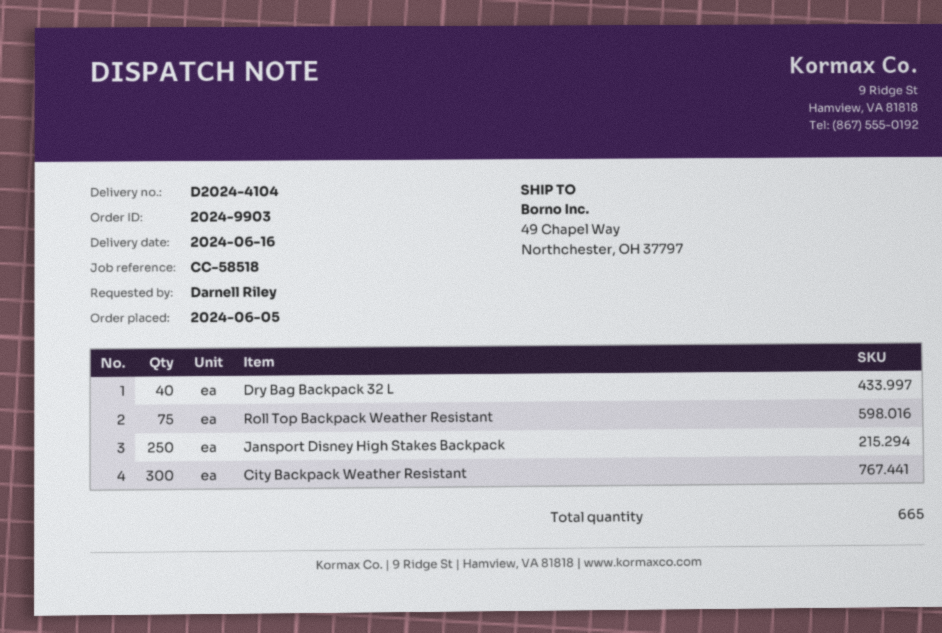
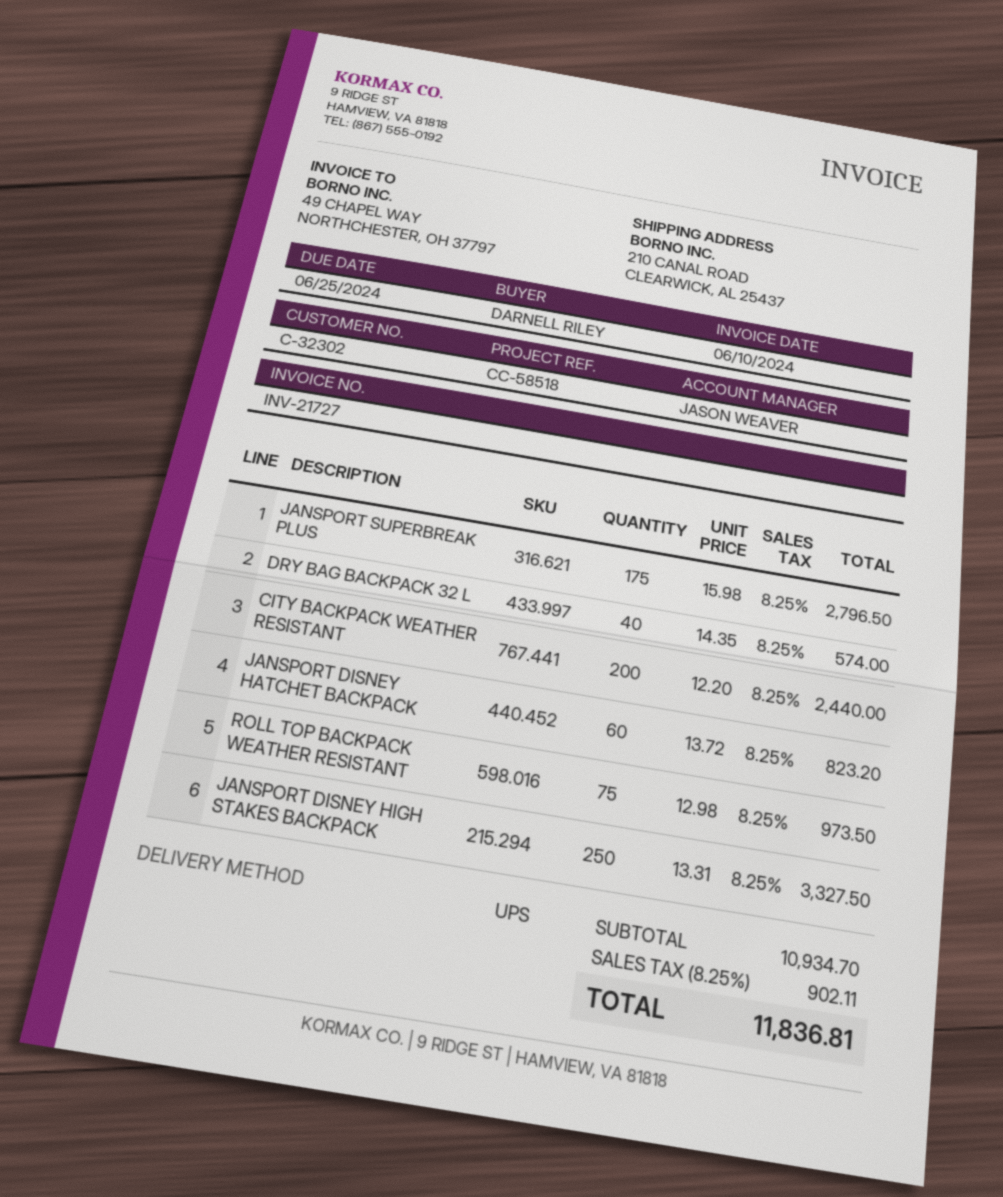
ship to: 49 Chapel Way, Northchester, OH 37797 -> 210 CANAL ROAD, CLEARWICK, AL 25437
City Backpack Weather Resistant: 300 -> 200
JANSPORT SUPERBREAK PLUS: none -> 175
JANSPORT DISNEY HATCHET BACKPACK: none -> 60

